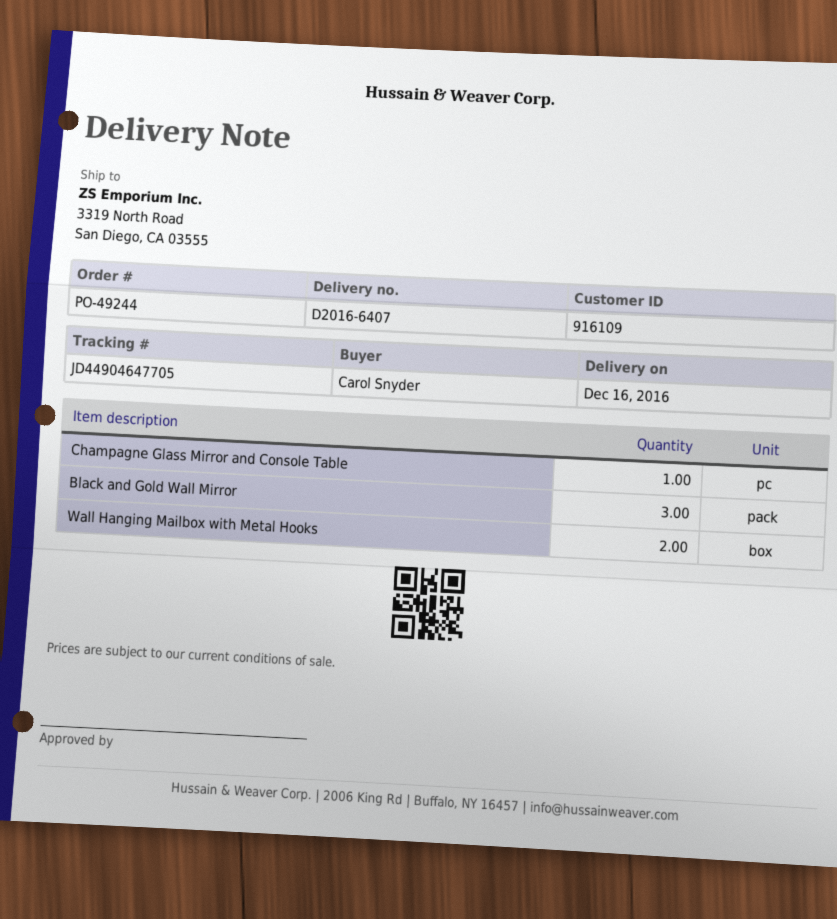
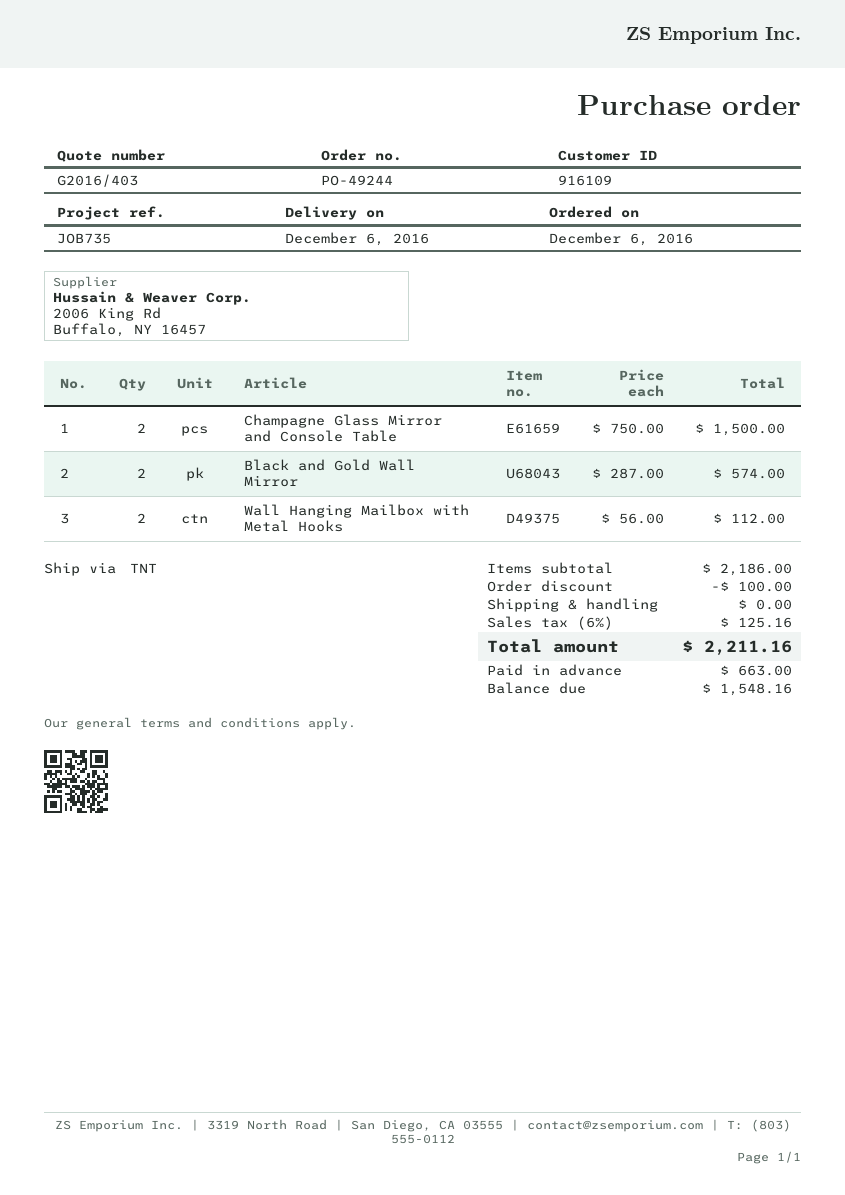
delivery date: 2016-12-16 -> 2016-12-06
Champagne Glass Mirror and Console Table: 1 -> 2
Black and Gold Wall Mirror: 3 -> 2

